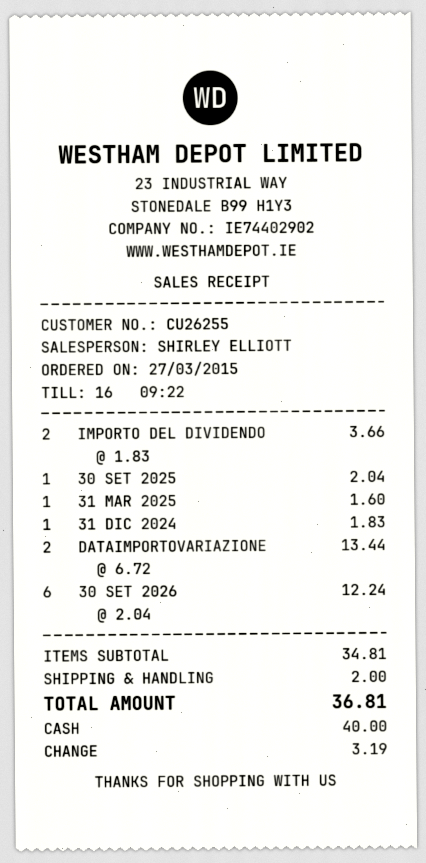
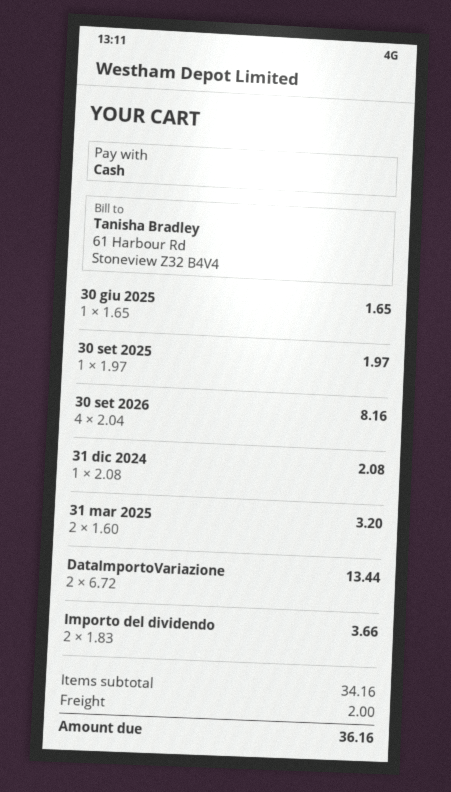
30 SET 2025: 1 x 2.04 = 2.04 -> 1 x 1.97 = 1.97
31 MAR 2025: 1 x 1.60 = 1.60 -> 2 x 1.60 = 3.20
31 DIC 2024: 1 x 1.83 = 1.83 -> 1 x 2.08 = 2.08
30 SET 2026: 6 x 2.04 = 12.24 -> 4 x 2.04 = 8.16
30 giu 2025: none -> 1 x 1.65 = 1.65
subtotal: 34.81 -> 34.16
total: 36.81 -> 36.16

